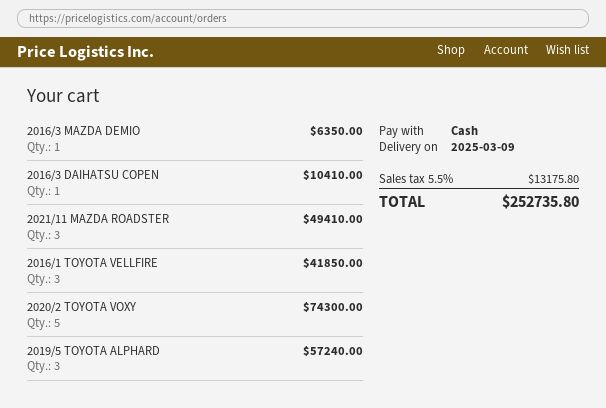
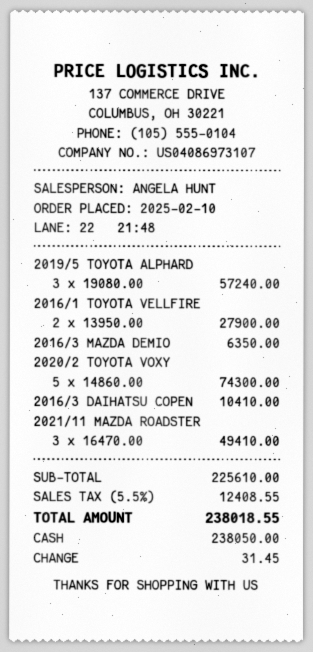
2016/1 TOYOTA VELLFIRE: 3 for 41850.00 -> 2 for 27900.00
tax: 5.5% = 13175.80 -> 5.5% = 12408.55
total: 252735.80 -> 238018.55

